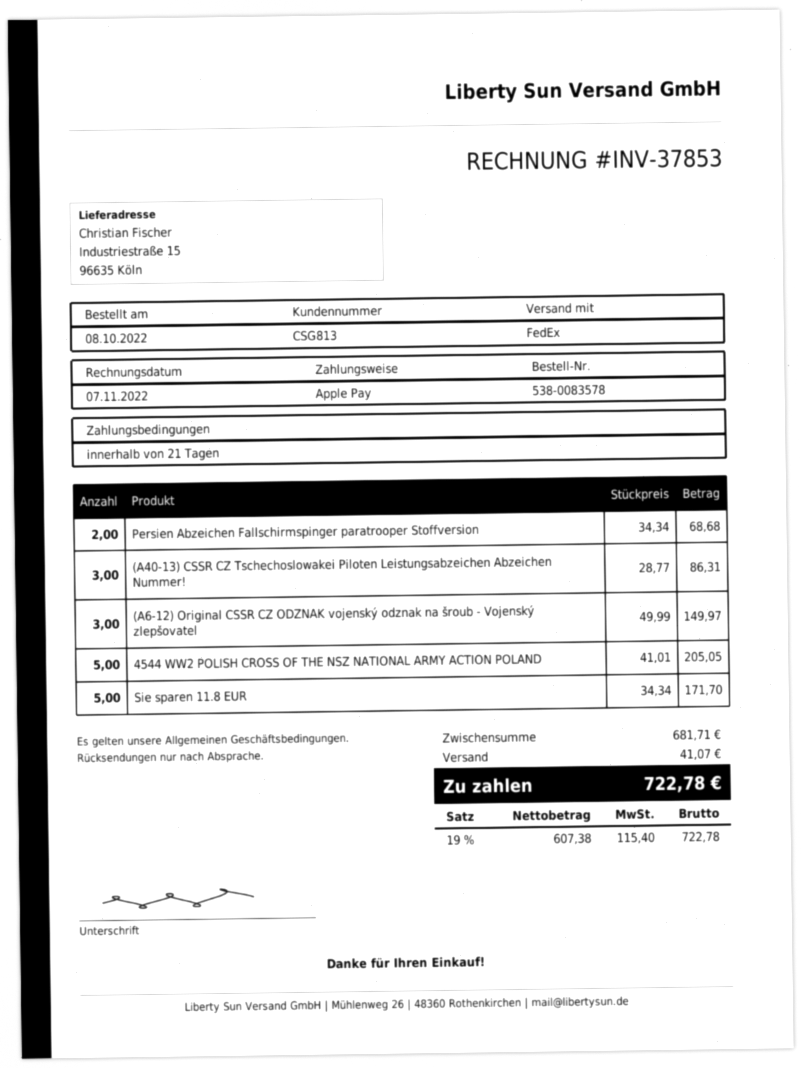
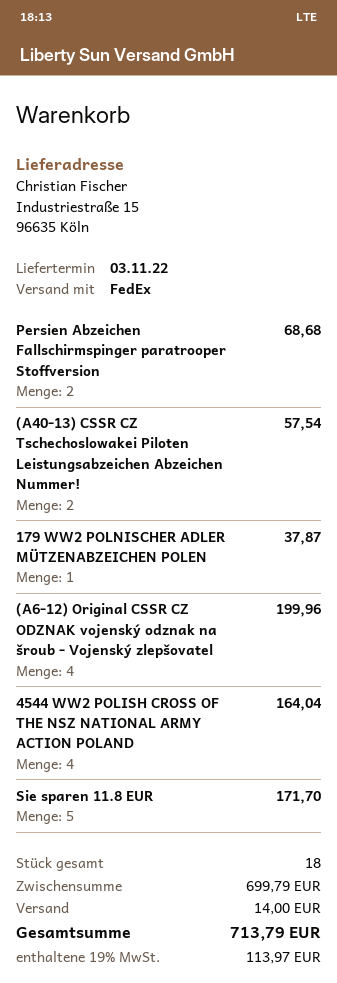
(A40-13) CSSR CZ Tschechoslowakei Piloten Leistungsabzeichen Abzeichen Nummer!: 3 for 86.31 -> 2 for 57.54
(A6-12) Original CSSR CZ ODZNAK vojenský odznak na šroub - Vojenský zlepšovatel: 3 for 149.97 -> 4 for 199.96
4544 WW2 POLISH CROSS OF THE NSZ NATIONAL ARMY ACTION POLAND: 5 for 205.05 -> 4 for 164.04
179 WW2 POLNISCHER ADLER MÜTZENABZEICHEN POLEN: none -> 1 for 37.87
subtotal: 681.71 -> 699.79
shipping: 41.07 -> 14.00
tax: 19% = 115.40 -> 19% = 113.97
total: 722.78 -> 713.79

